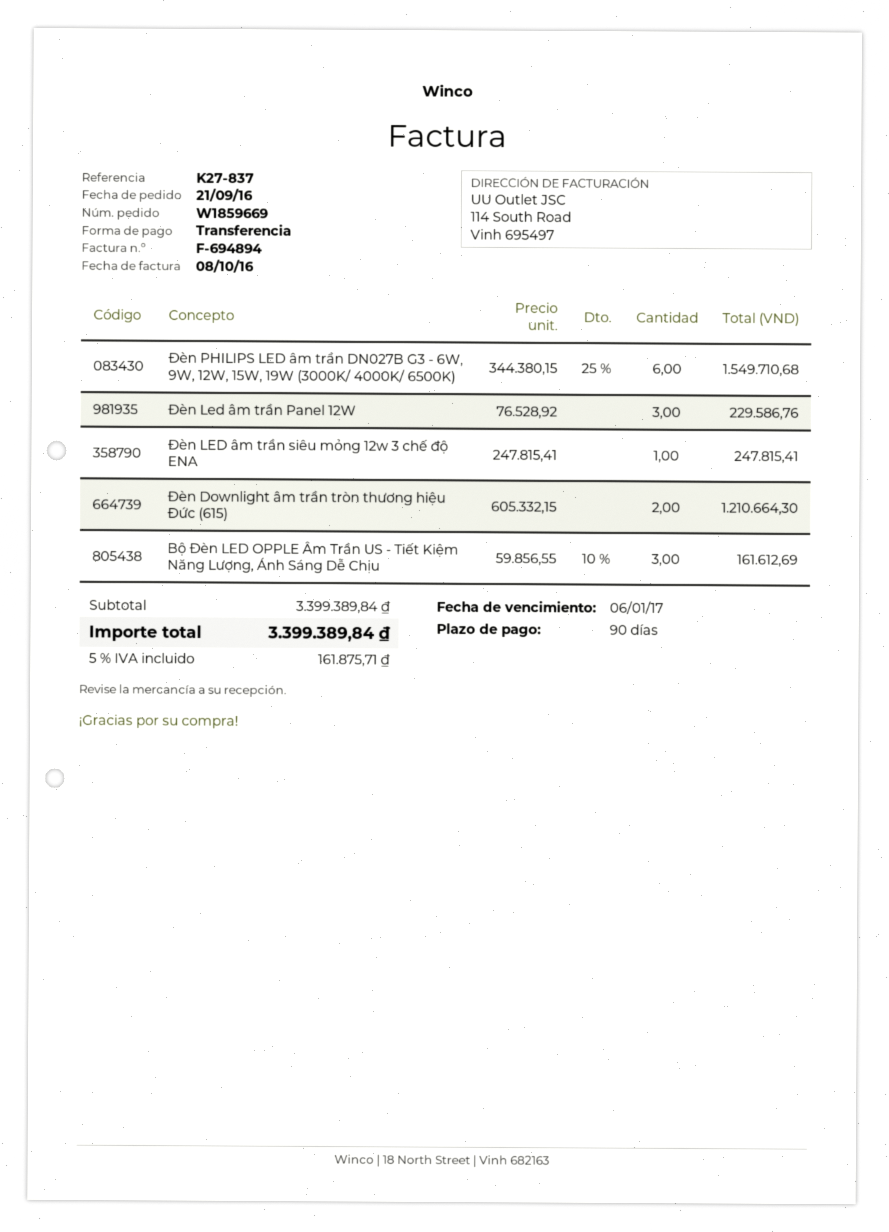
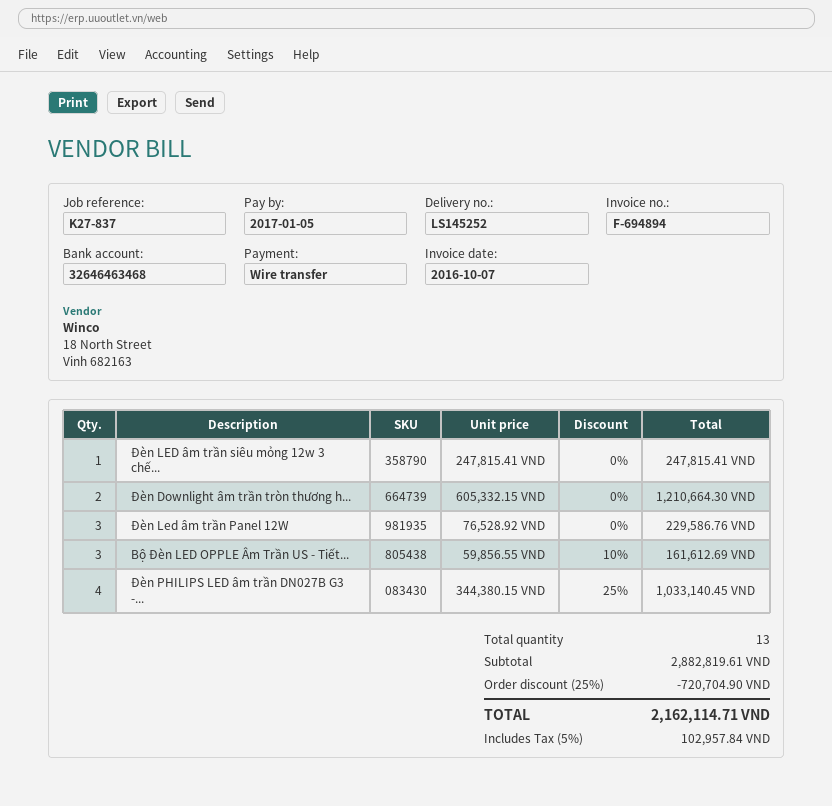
invoice date: 2016-10-08 -> 2016-10-07
due date: 2017-01-06 -> 2017-01-05
Đèn PHILIPS LED âm trần DN027B G3 - 6W, 9W, 12W, 15W, 19W (3000K/ 4000K/ 6500K): 6 x 344380.15 - 25% = 1549710.68 -> 4 x 344380.15 - 25% = 1033140.45
subtotal: 3399389.84 -> 2882819.61
discount: none -> 25% = 720704.90
tax: 5% = 161875.71 -> 5% = 102957.84
total: 3399389.84 -> 2162114.71

